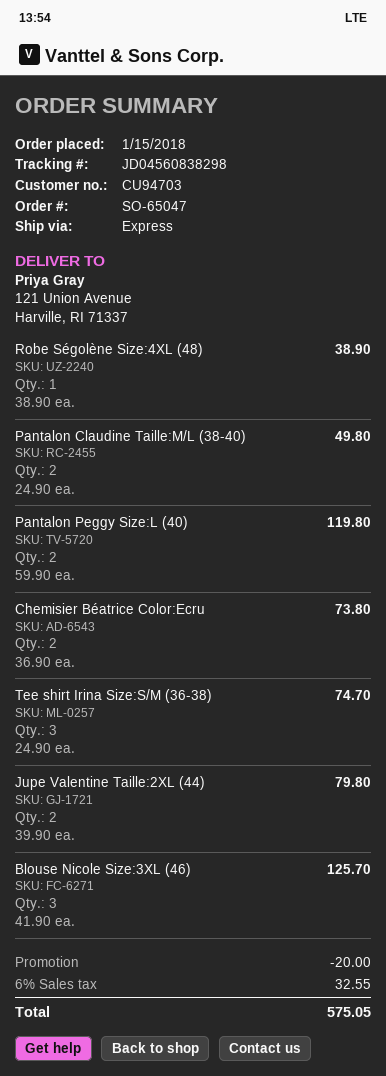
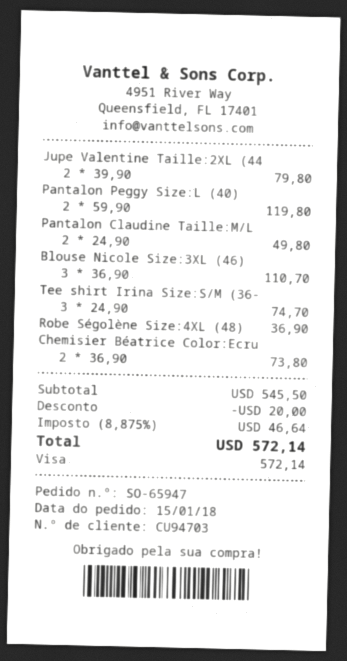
order number: SO-65047 -> SO-65947
Robe Ségolène Size:4XL (48): 1 x 38.90 = 38.90 -> 1 x 36.90 = 36.90
Blouse Nicole Size:3XL (46): 3 x 41.90 = 125.70 -> 3 x 36.90 = 110.70
tax: 6% = 32.55 -> 8.875% = 46.64
total: 575.05 -> 572.14

